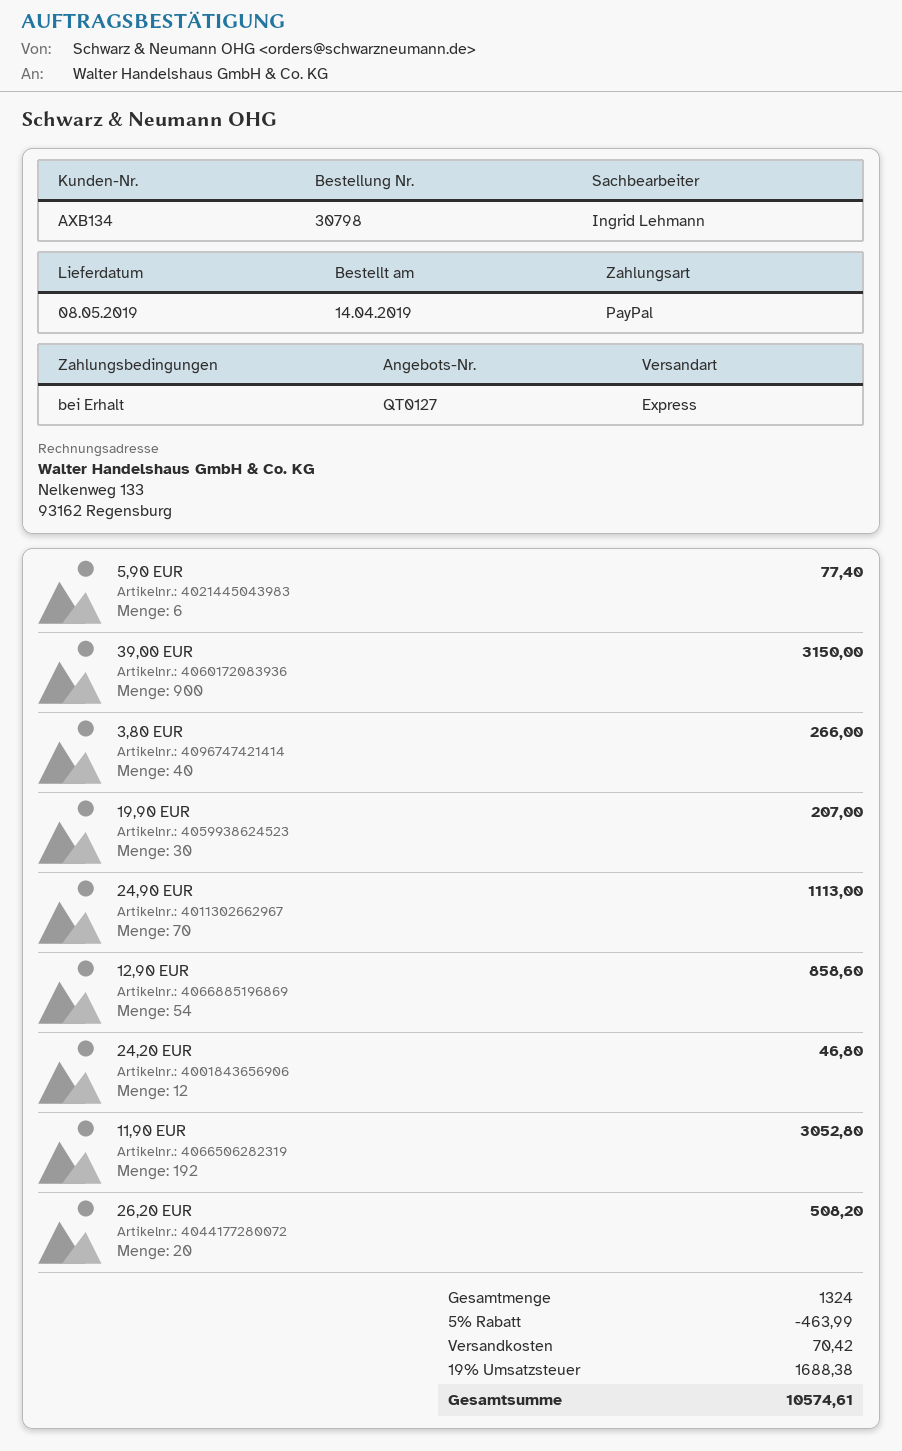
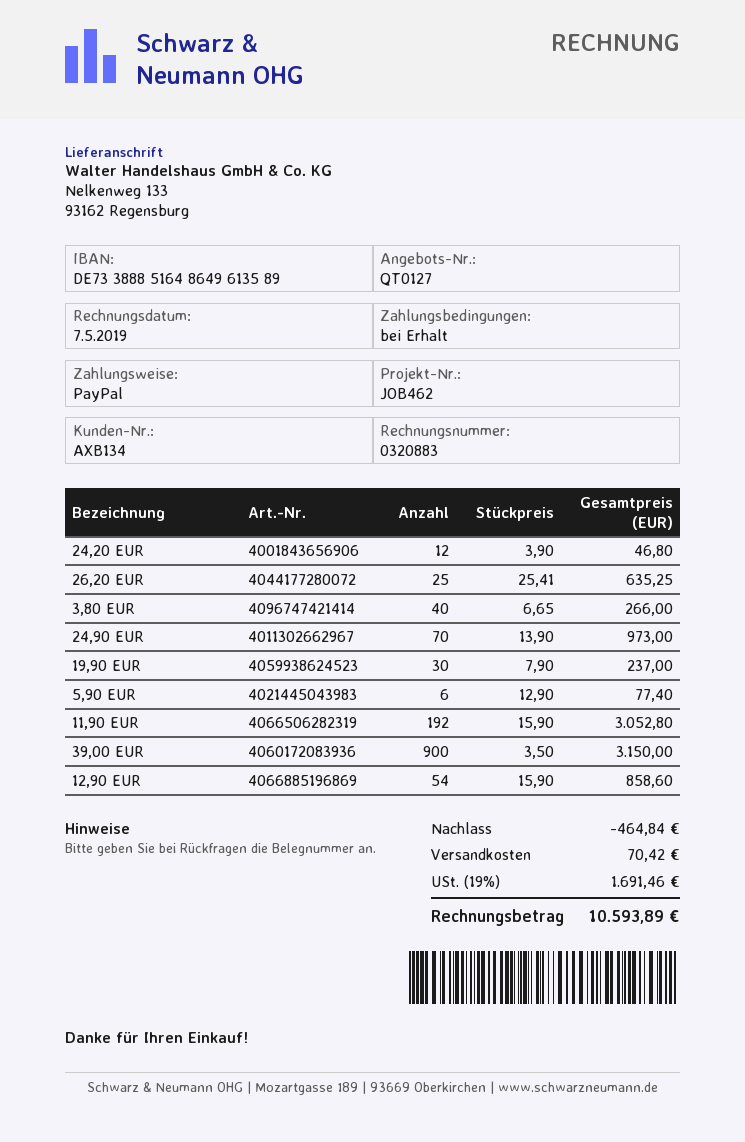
19,90 EUR: 30 for 207.00 -> 30 for 237.00
24,90 EUR: 70 for 1113.00 -> 70 for 973.00
26,20 EUR: 20 for 508.20 -> 25 for 635.25
discount: 463.99 -> 464.84
tax: 19% = 1688.38 -> 19% = 1691.46
total: 10574.61 -> 10593.89

